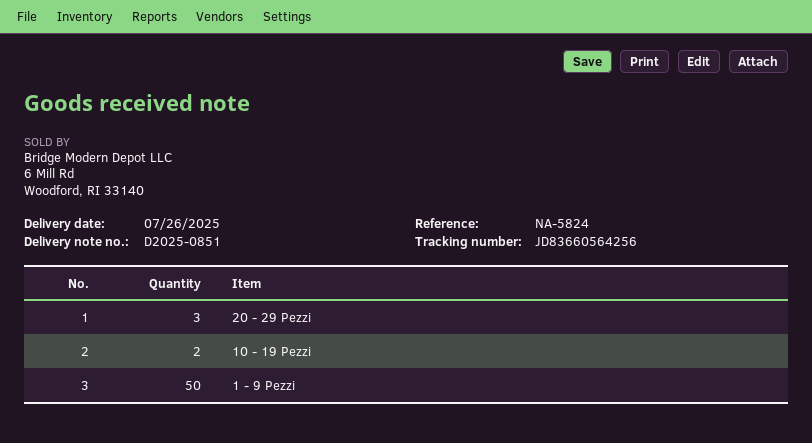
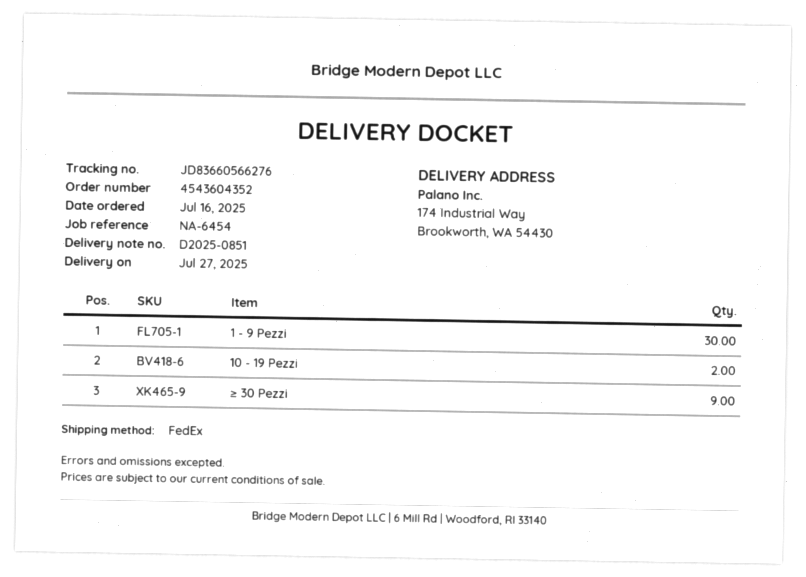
delivery date: 2025-07-26 -> 2025-07-27
reference: NA-5824 -> NA-6454
tracking number: JD83660564256 -> JD83660566276
20 - 29 Pezzi: 3 -> none
1 - 9 Pezzi: 50 -> 30
≥ 30 Pezzi: none -> 9

